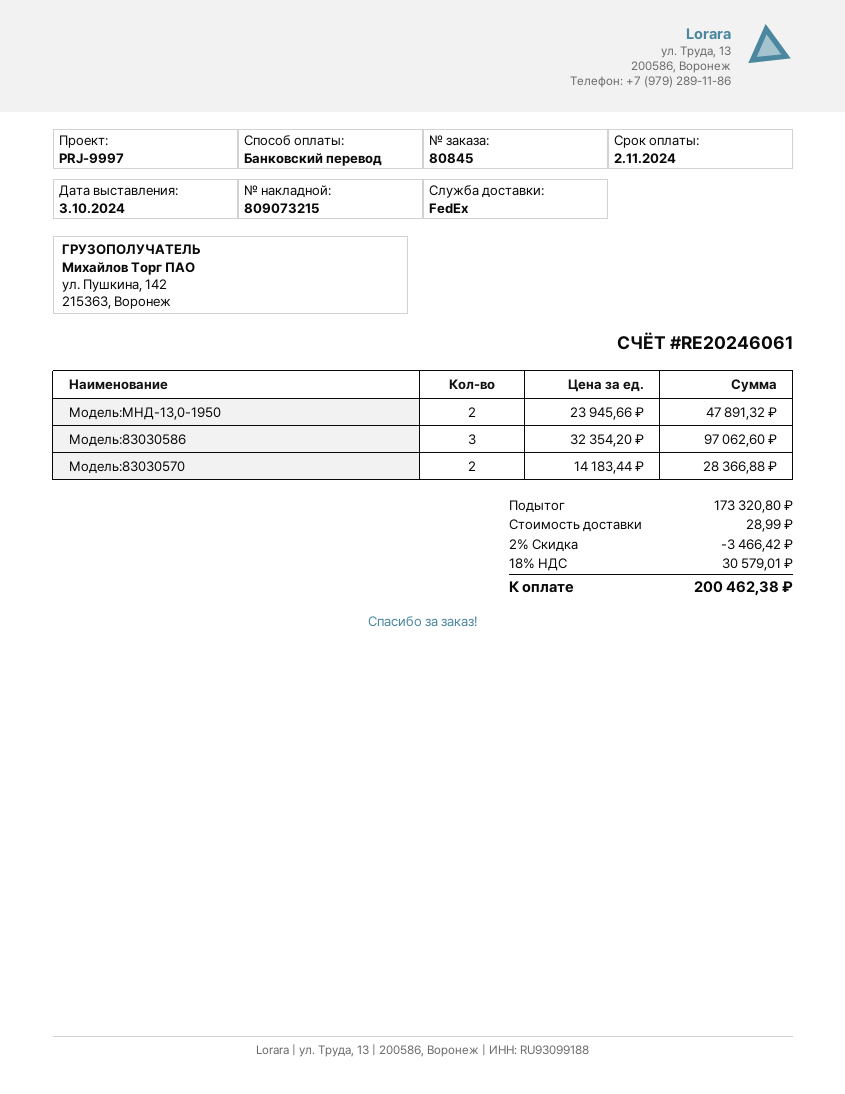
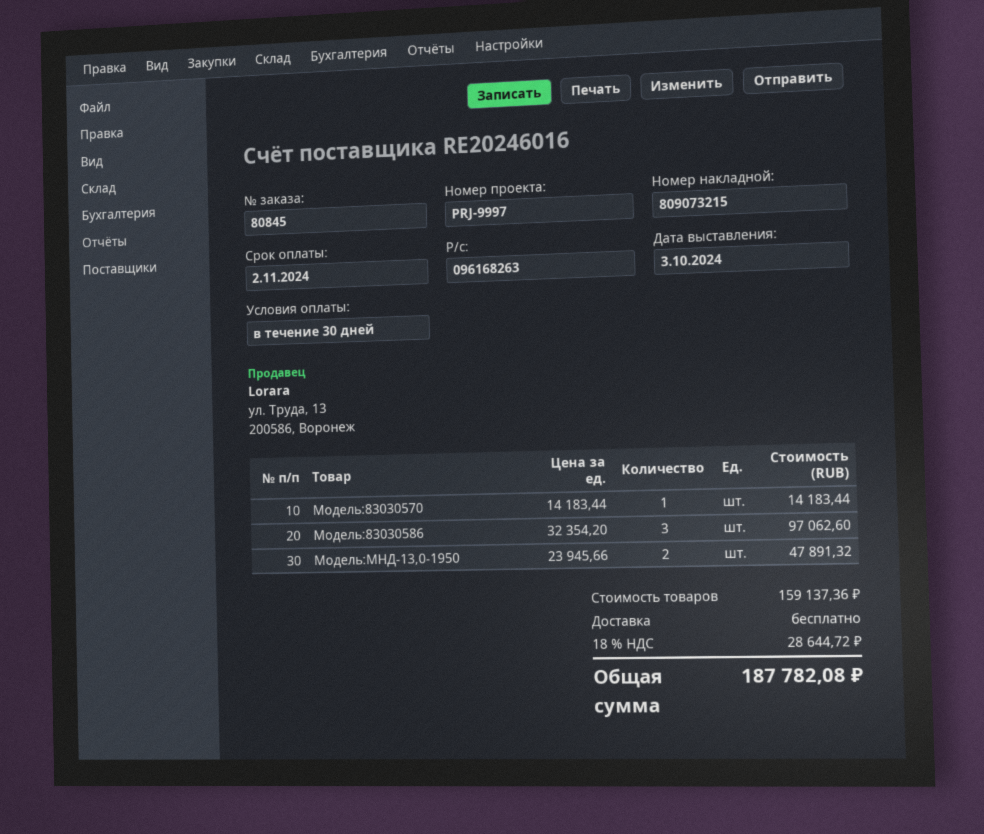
invoice number: RE20246061 -> RE20246016
Модель:83030570: 2 x 14183.44 = 28366.88 -> 1 x 14183.44 = 14183.44
subtotal: 173320.80 -> 159137.36
discount: 2% = 3466.42 -> none
shipping: 28.99 -> 0.00
tax: 18% = 30579.01 -> 18% = 28644.72
total: 200462.38 -> 187782.08

